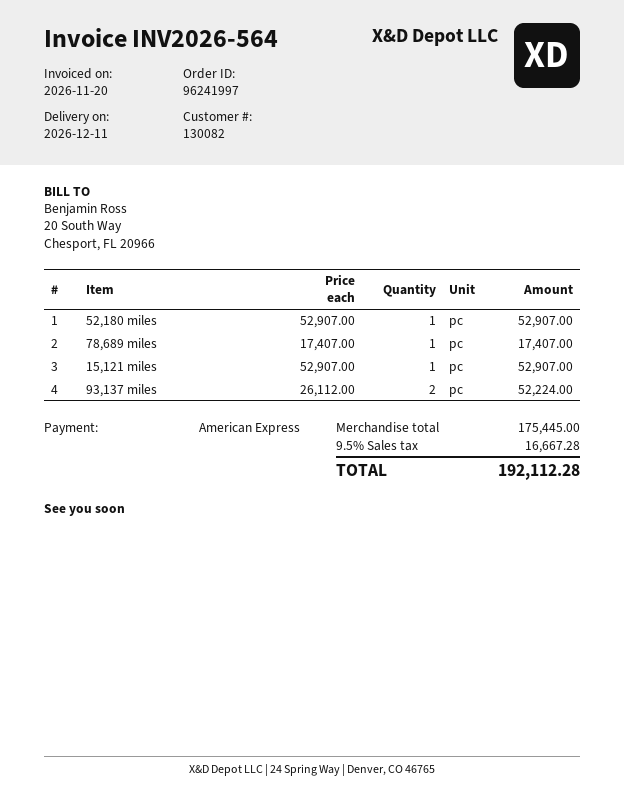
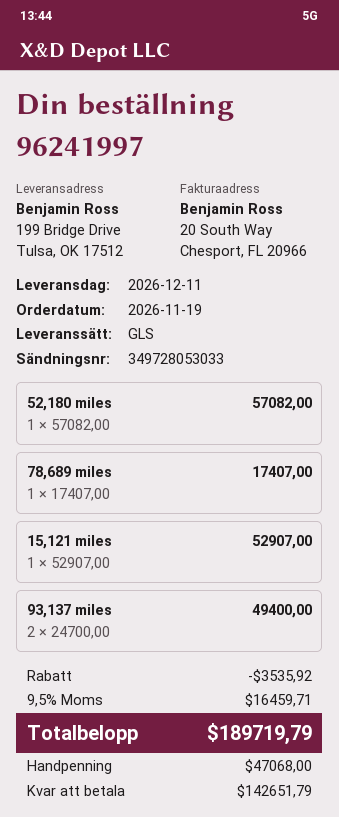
52,180 miles: 1 x 52907.00 = 52907.00 -> 1 x 57082.00 = 57082.00
93,137 miles: 2 x 26112.00 = 52224.00 -> 2 x 24700.00 = 49400.00
discount: none -> 3535.92
tax: 9.5% = 16667.28 -> 9.5% = 16459.71
total: 192112.28 -> 189719.79

